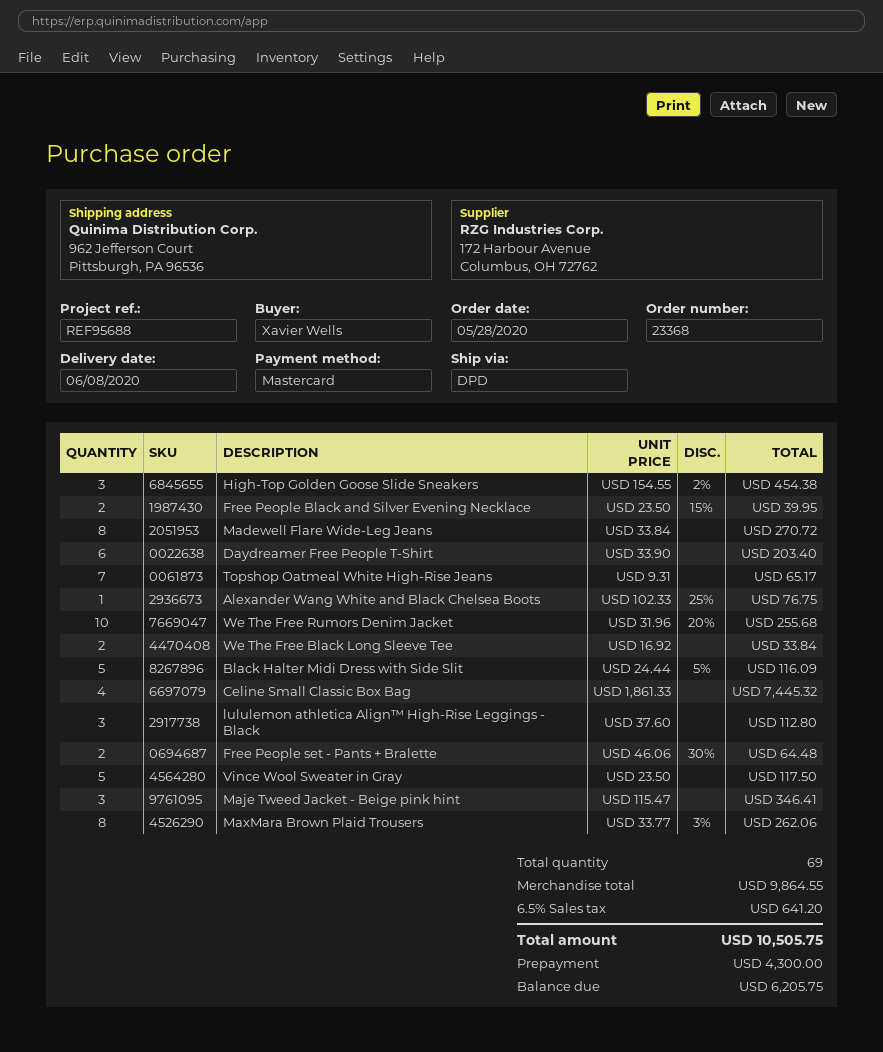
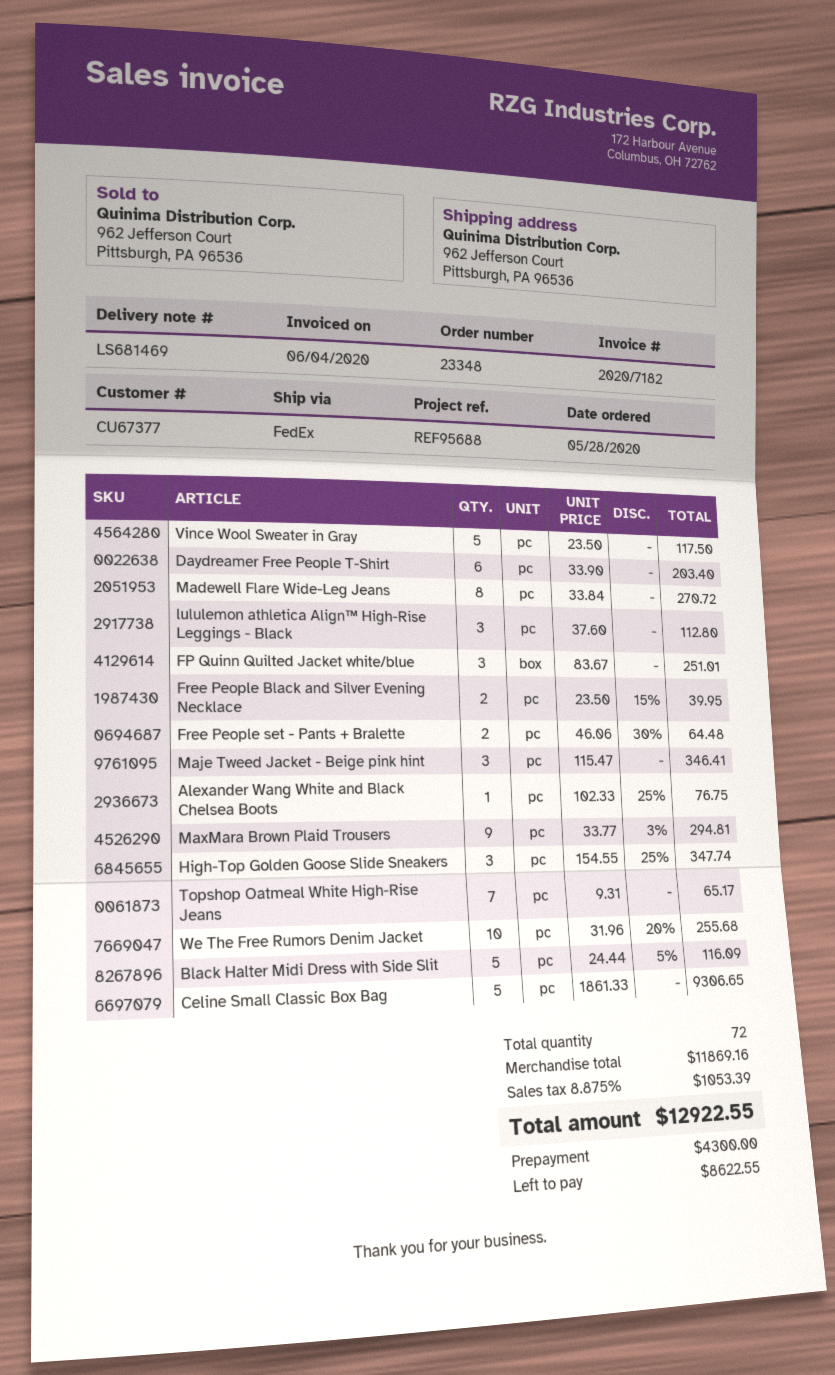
order number: 23368 -> 23348
shipping method: DPD -> FedEx
High-Top Golden Goose Slide Sneakers: 3 x 154.55 - 2% = 454.38 -> 3 x 154.55 - 25% = 347.74
We The Free Black Long Sleeve Tee: 2 x 16.92 = 33.84 -> none
Celine Small Classic Box Bag: 4 x 1861.33 = 7445.32 -> 5 x 1861.33 = 9306.65
MaxMara Brown Plaid Trousers: 8 x 33.77 - 3% = 262.06 -> 9 x 33.77 - 3% = 294.81
FP Quinn Quilted Jacket white/blue: none -> 3 x 83.67 = 251.01
total quantity: 69 -> 72
subtotal: 9864.55 -> 11869.16
tax: 6.5% = 641.20 -> 8.875% = 1053.39
total: 10505.75 -> 12922.55
balance: 6205.75 -> 8622.55

